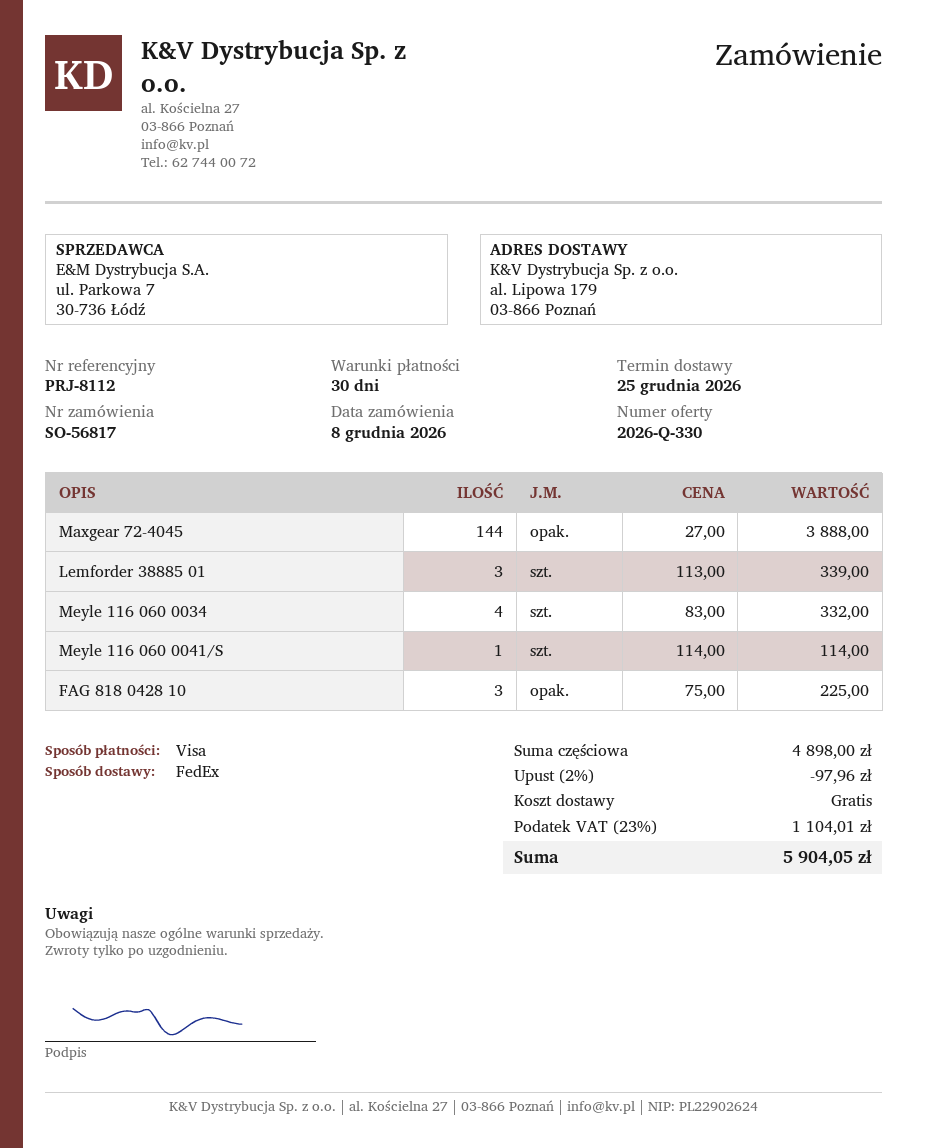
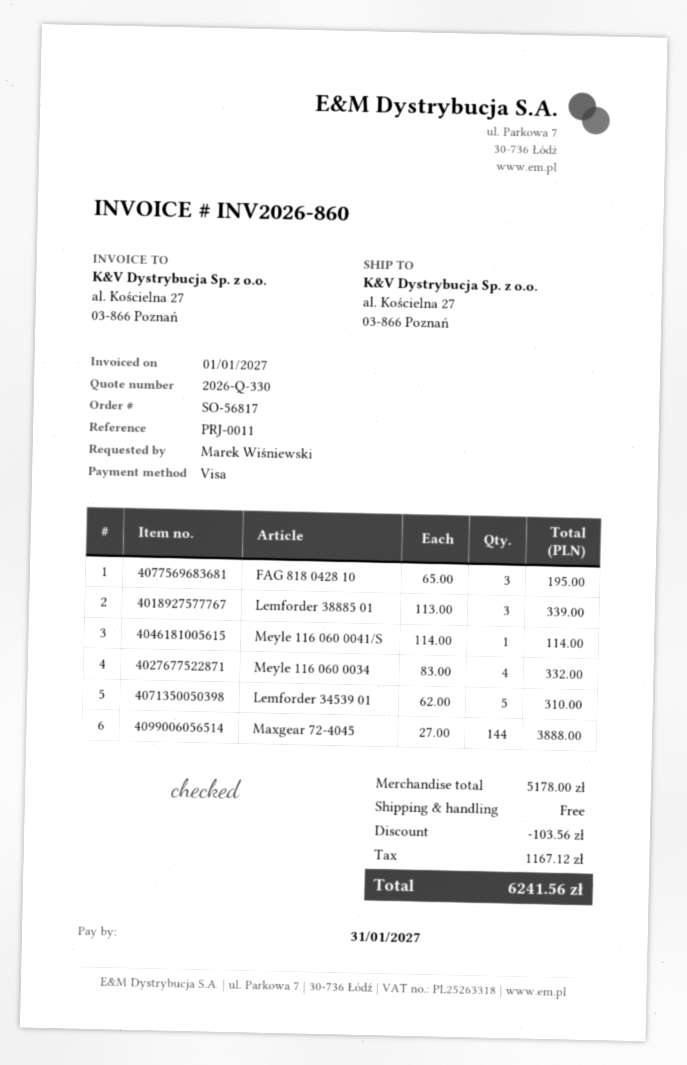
reference: PRJ-8112 -> PRJ-0011
ship to: al. Lipowa 179, 03-866 Poznań -> al. Kościelna 27, 03-866 Poznań
FAG 818 0428 10: 3 x 75.00 = 225.00 -> 3 x 65.00 = 195.00
Lemforder 34539 01: none -> 5 x 62.00 = 310.00
subtotal: 4898.00 -> 5178.00
discount: 97.96 -> 103.56
tax: 1104.01 -> 1167.12
total: 5904.05 -> 6241.56

